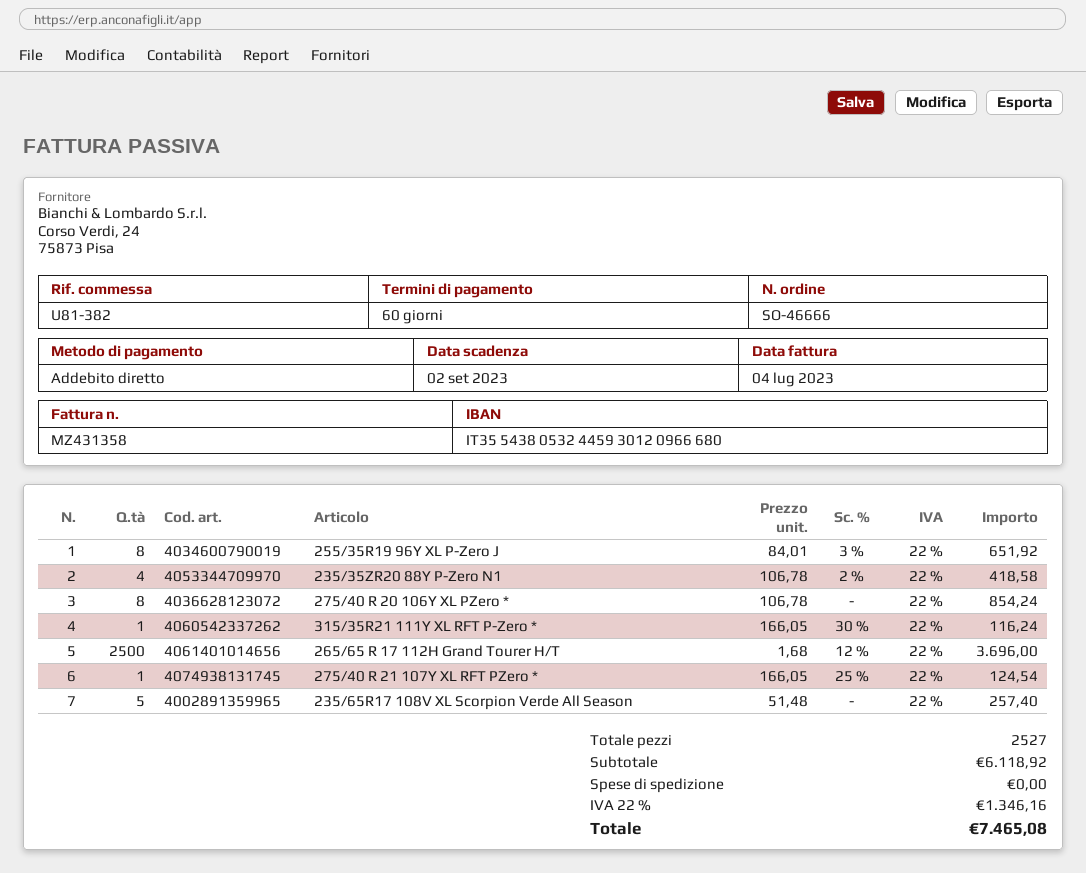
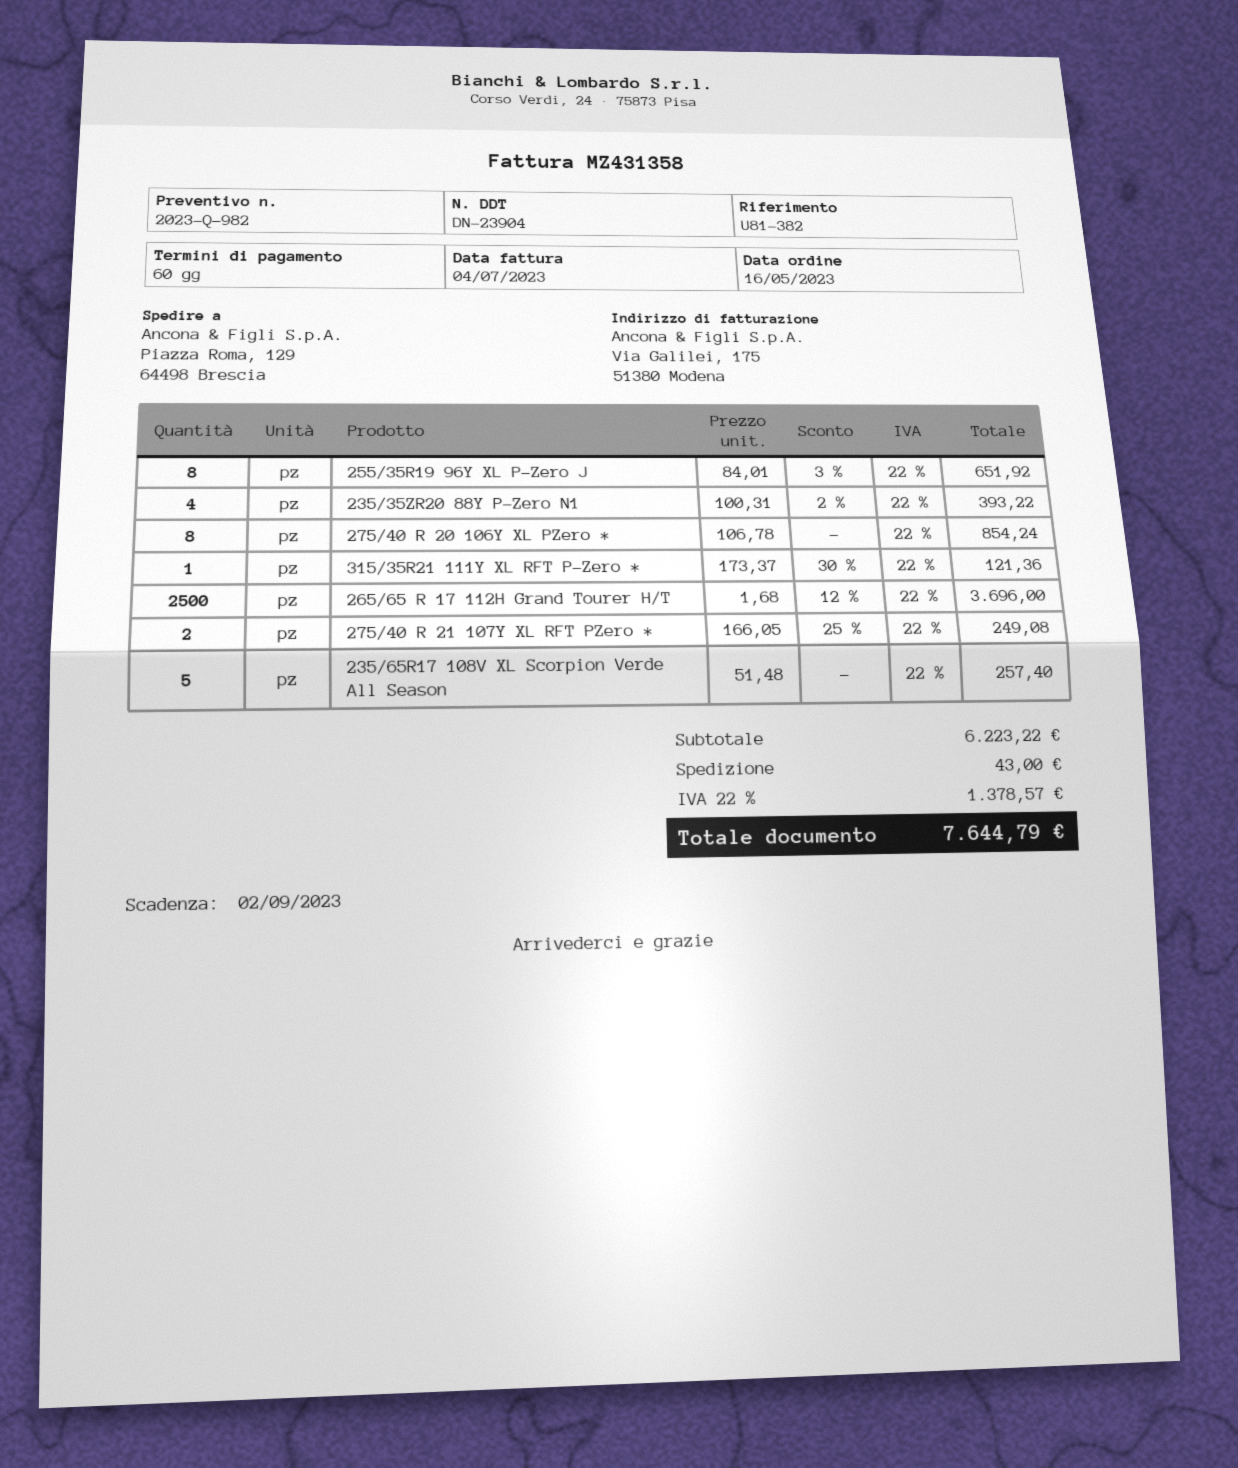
235/35ZR20 88Y P-Zero N1: 4 x 106.78 - 2% = 418.58 -> 4 x 100.31 - 2% = 393.22
315/35R21 111Y XL RFT P-Zero *: 1 x 166.05 - 30% = 116.24 -> 1 x 173.37 - 30% = 121.36
275/40 R 21 107Y XL RFT PZero *: 1 x 166.05 - 25% = 124.54 -> 2 x 166.05 - 25% = 249.08
subtotal: 6118.92 -> 6223.22
shipping: 0.00 -> 43.00
tax: 22% = 1346.16 -> 22% = 1378.57
total: 7465.08 -> 7644.79

